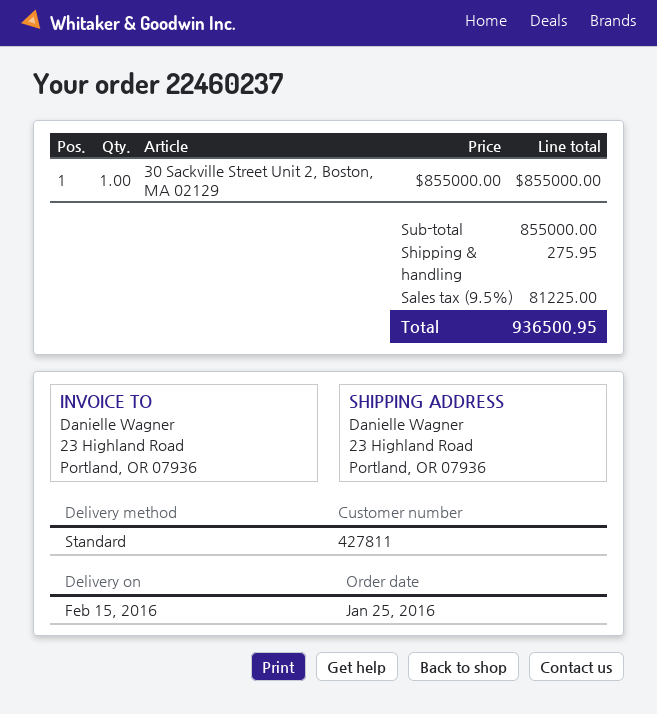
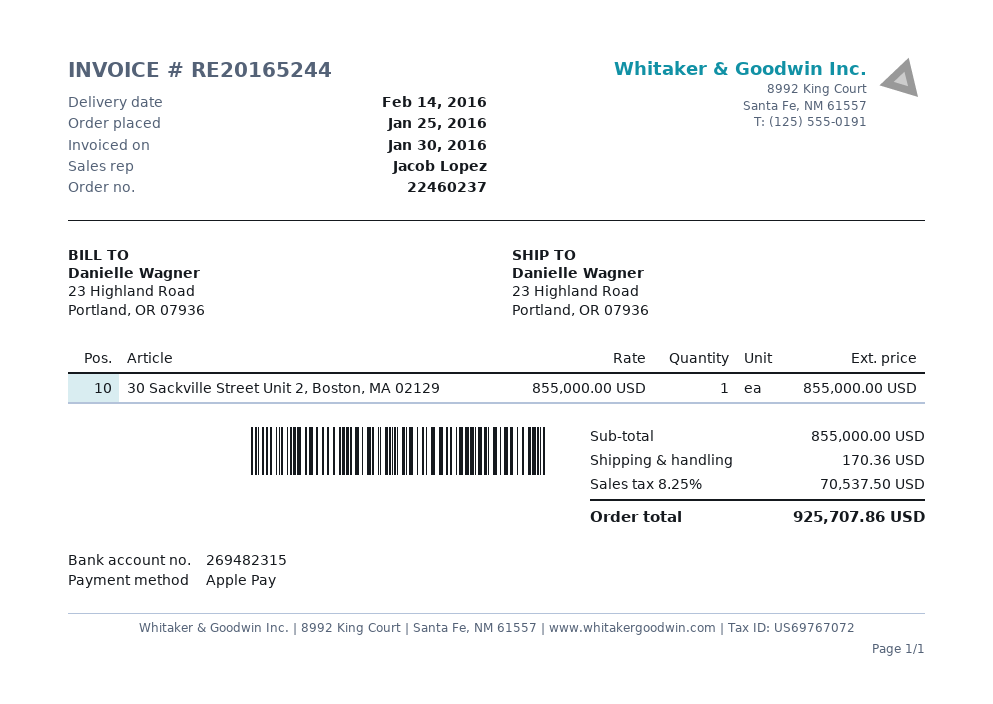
delivery date: 2016-02-15 -> 2016-02-14
shipping: 275.95 -> 170.36
tax: 9.5% = 81225.00 -> 8.25% = 70537.50
total: 936500.95 -> 925707.86

